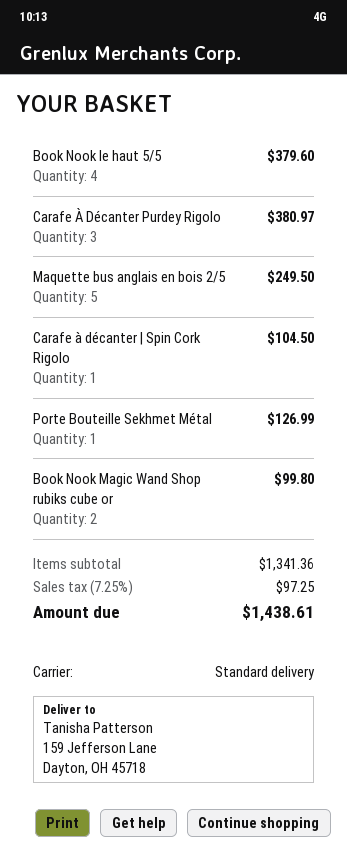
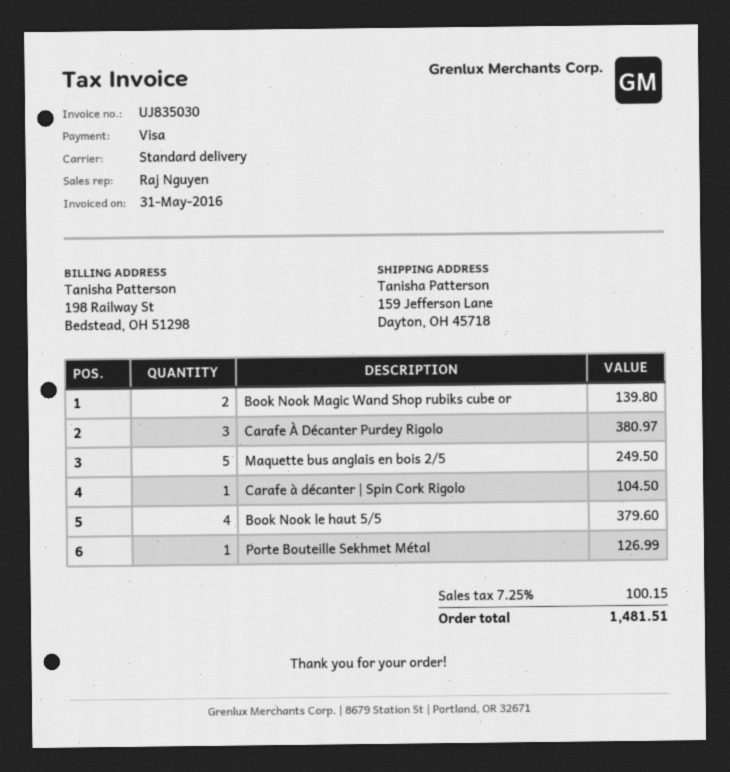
Book Nook Magic Wand Shop rubiks cube or: 2 for 99.80 -> 2 for 139.80
tax: 7.25% = 97.25 -> 7.25% = 100.15
total: 1438.61 -> 1481.51

